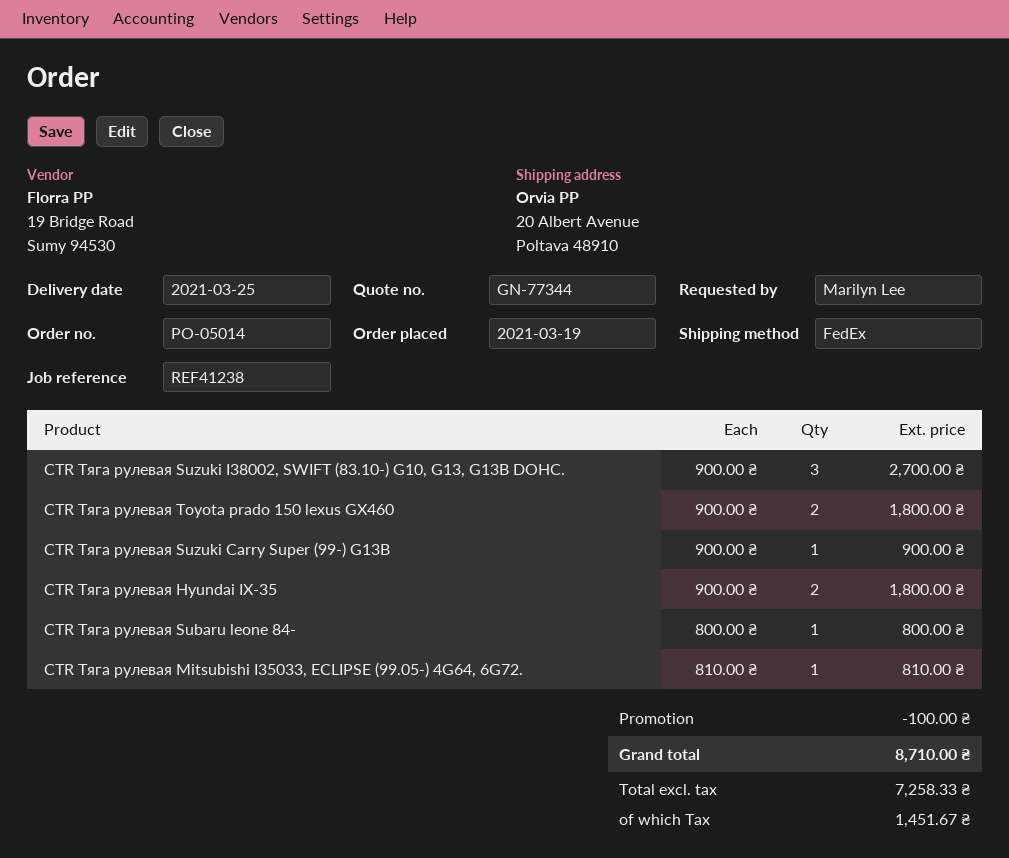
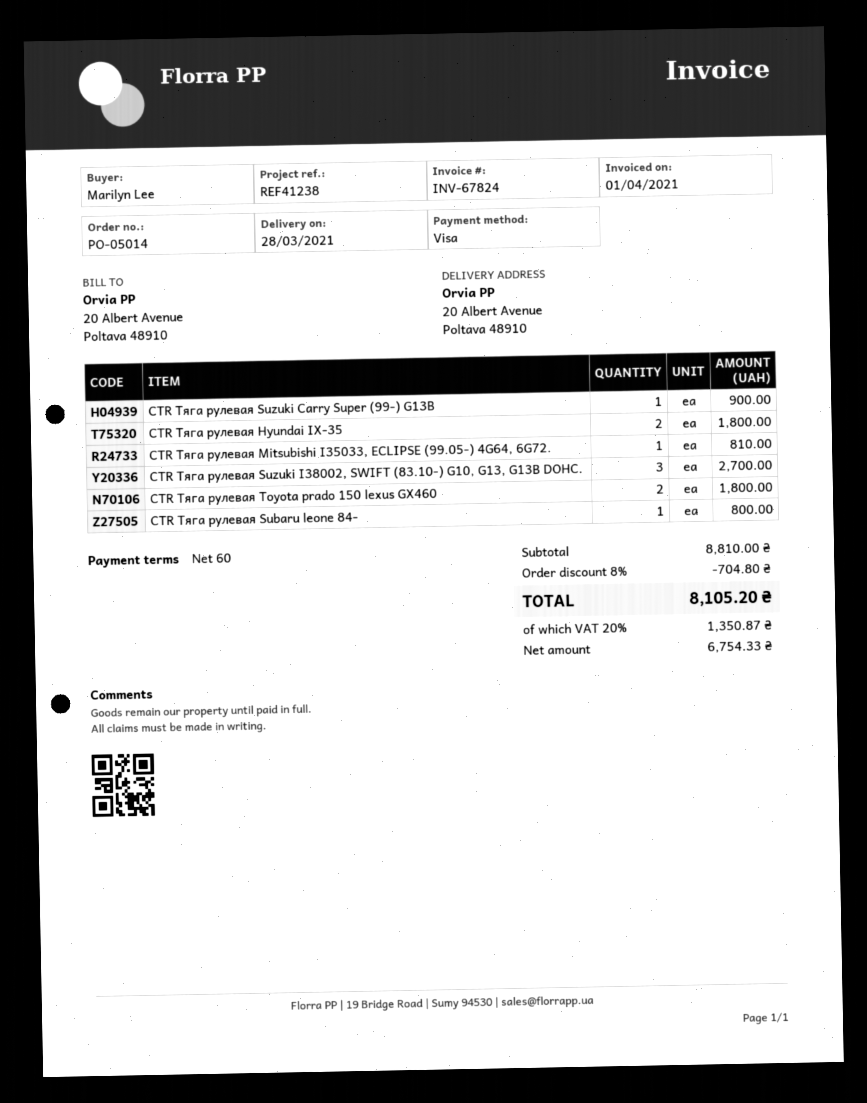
delivery date: 2021-03-25 -> 2021-03-28
discount: 100.00 -> 704.80
net: 7258.33 -> 6754.33
tax: 1451.67 -> 1350.87
total: 8710.00 -> 8105.20

